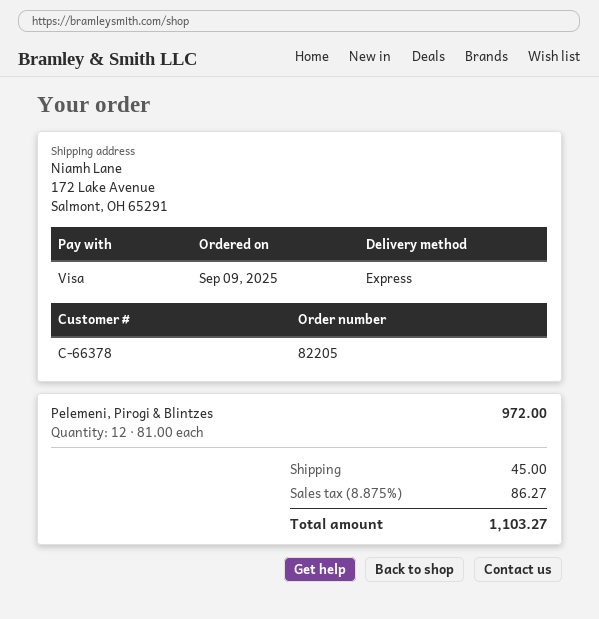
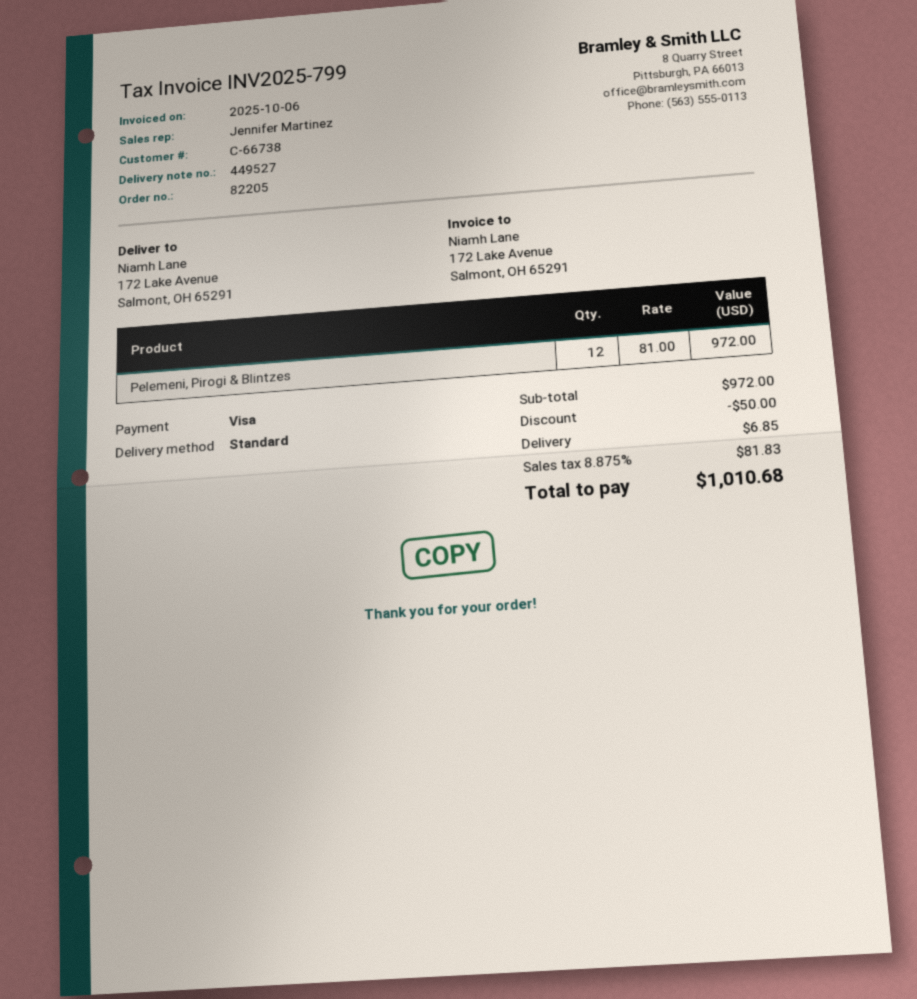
customer number: C-66378 -> C-66738
shipping method: express -> standard
discount: none -> 50.00
shipping: 45.00 -> 6.85
tax: 8.875% = 86.27 -> 8.875% = 81.83
total: 1103.27 -> 1010.68

